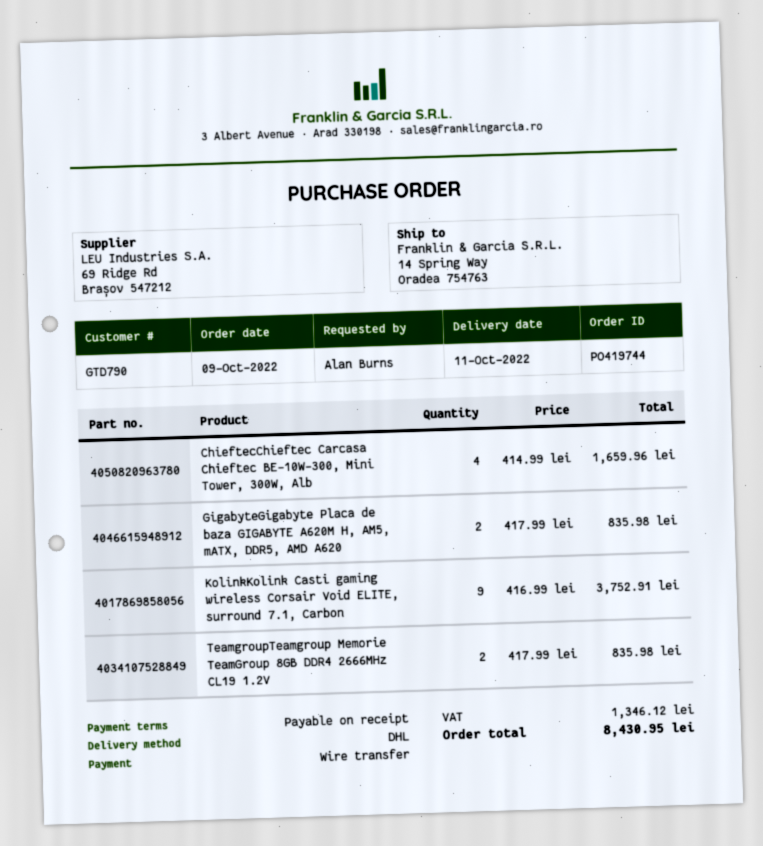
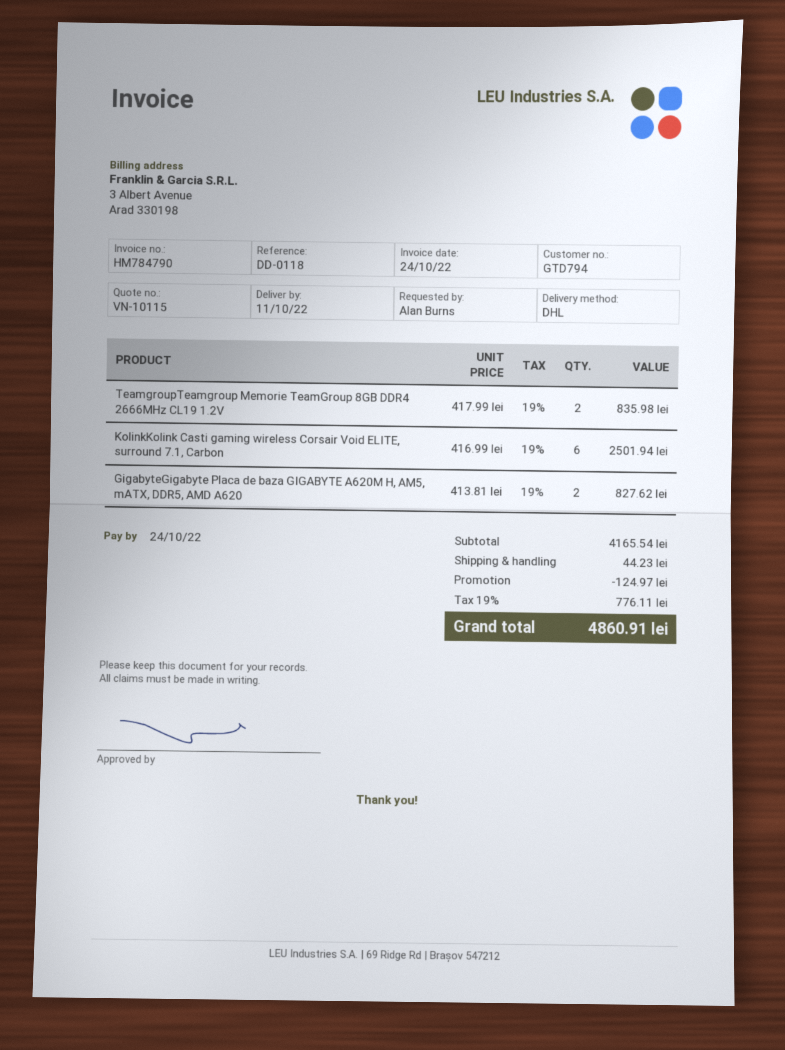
customer number: GTD790 -> GTD794
ChieftecChieftec Carcasa Chieftec BE-10W-300, Mini Tower, 300W, Alb: 4 x 414.99 = 1659.96 -> none
GigabyteGigabyte Placa de baza GIGABYTE A620M H, AM5, mATX, DDR5, AMD A620: 2 x 417.99 = 835.98 -> 2 x 413.81 = 827.62
KolinkKolink Casti gaming wireless Corsair Void ELITE, surround 7.1, Carbon: 9 x 416.99 = 3752.91 -> 6 x 416.99 = 2501.94
discount: none -> 124.97
shipping: none -> 44.23
tax: 1346.12 -> 776.11
total: 8430.95 -> 4860.91

